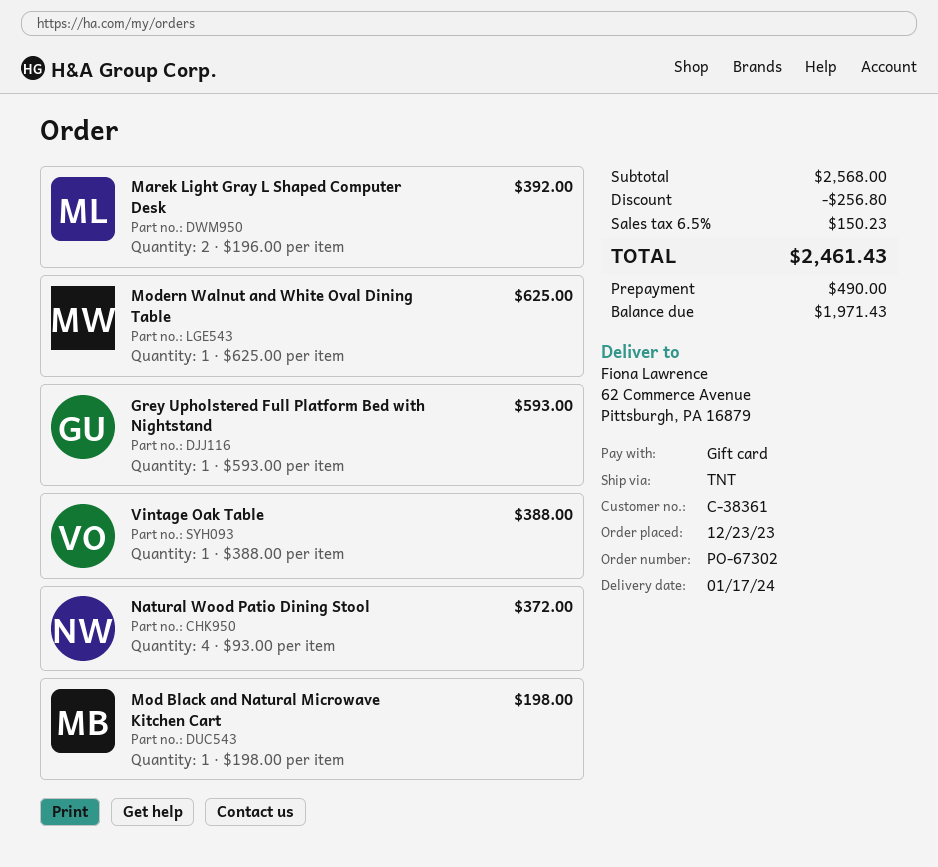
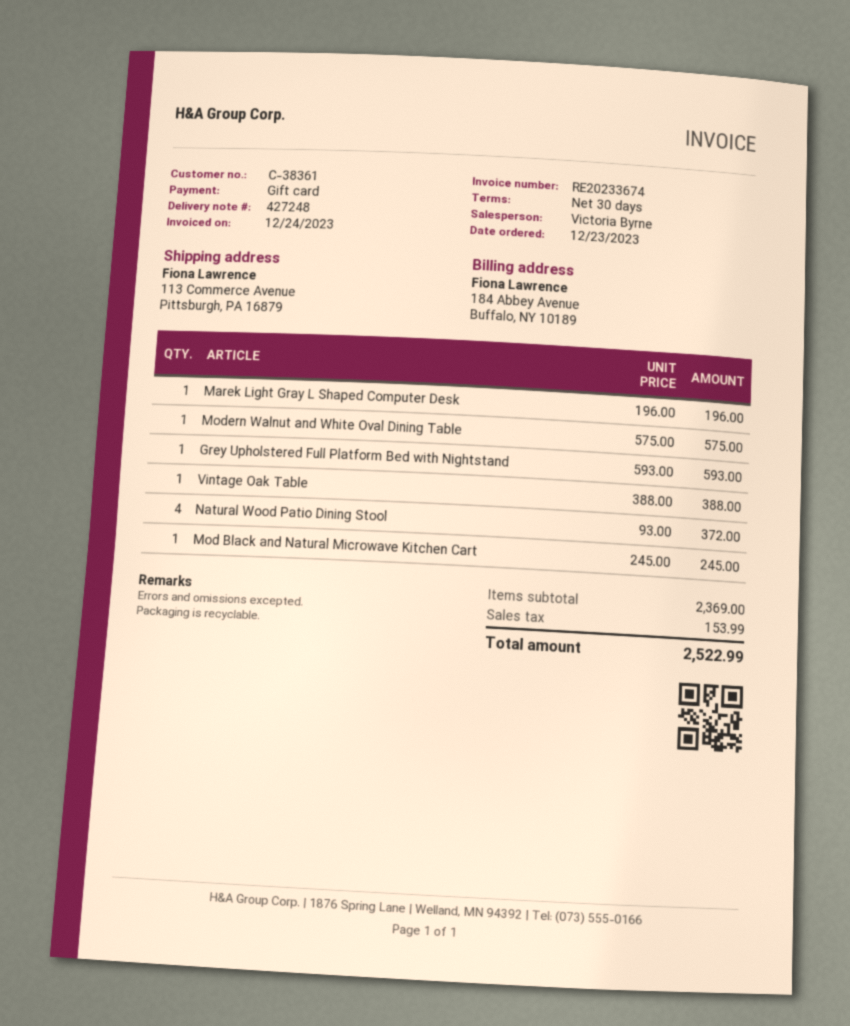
ship to: 62 Commerce Avenue, Pittsburgh, PA 16879 -> 113 Commerce Avenue, Pittsburgh, PA 16879
Marek Light Gray L Shaped Computer Desk: 2 x 196.00 = 392.00 -> 1 x 196.00 = 196.00
Modern Walnut and White Oval Dining Table: 1 x 625.00 = 625.00 -> 1 x 575.00 = 575.00
Mod Black and Natural Microwave Kitchen Cart: 1 x 198.00 = 198.00 -> 1 x 245.00 = 245.00
subtotal: 2568.00 -> 2369.00
discount: 256.80 -> none
tax: 150.23 -> 153.99
total: 2461.43 -> 2522.99

